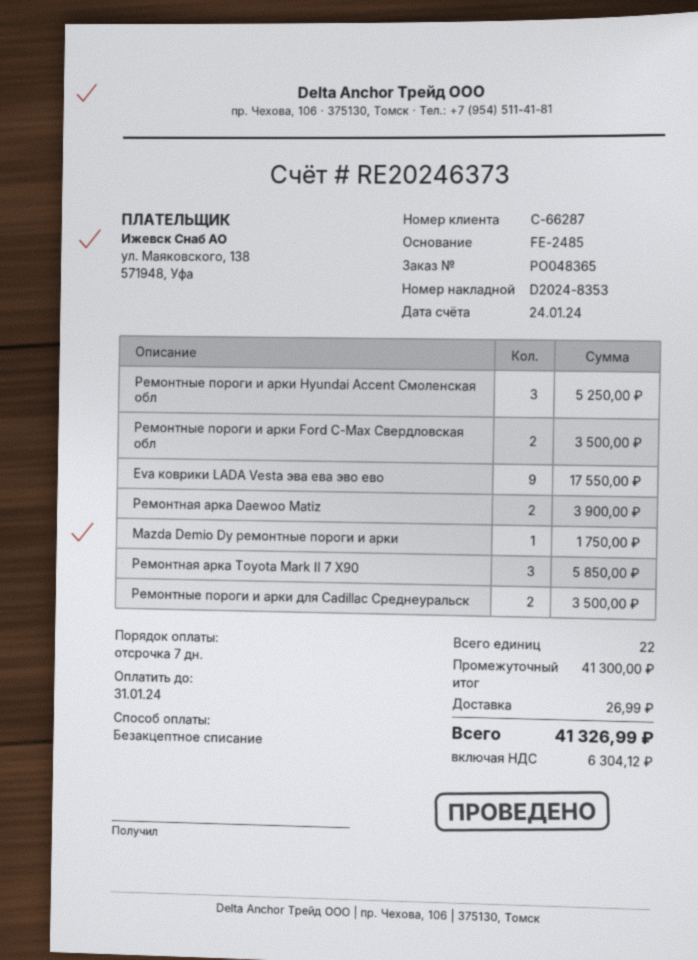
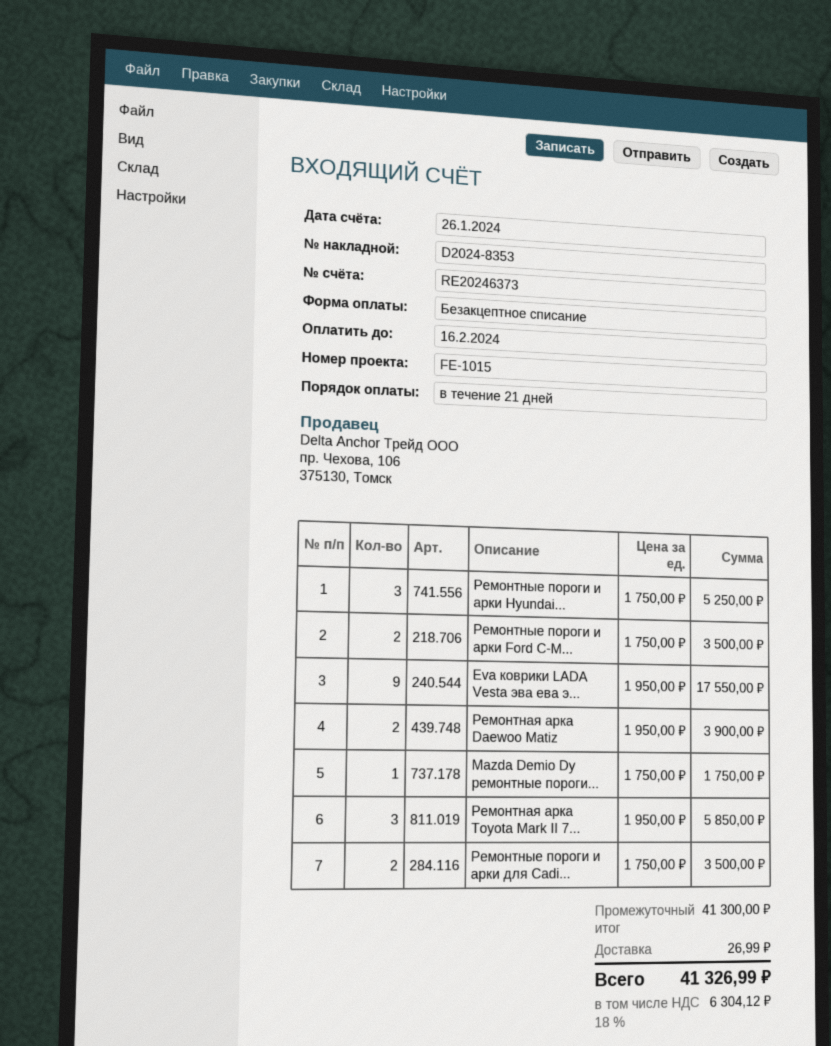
invoice date: 2024-01-24 -> 2024-01-26
payment terms: 7 days -> 21 days
due date: 2024-01-31 -> 2024-02-16
reference: FE-2485 -> FE-1015

